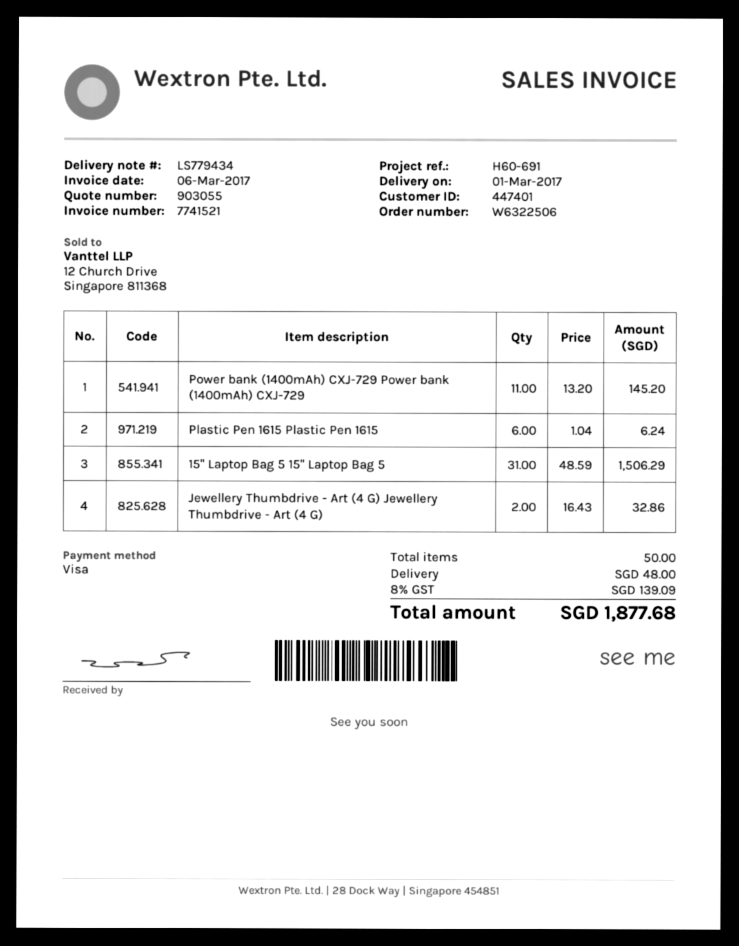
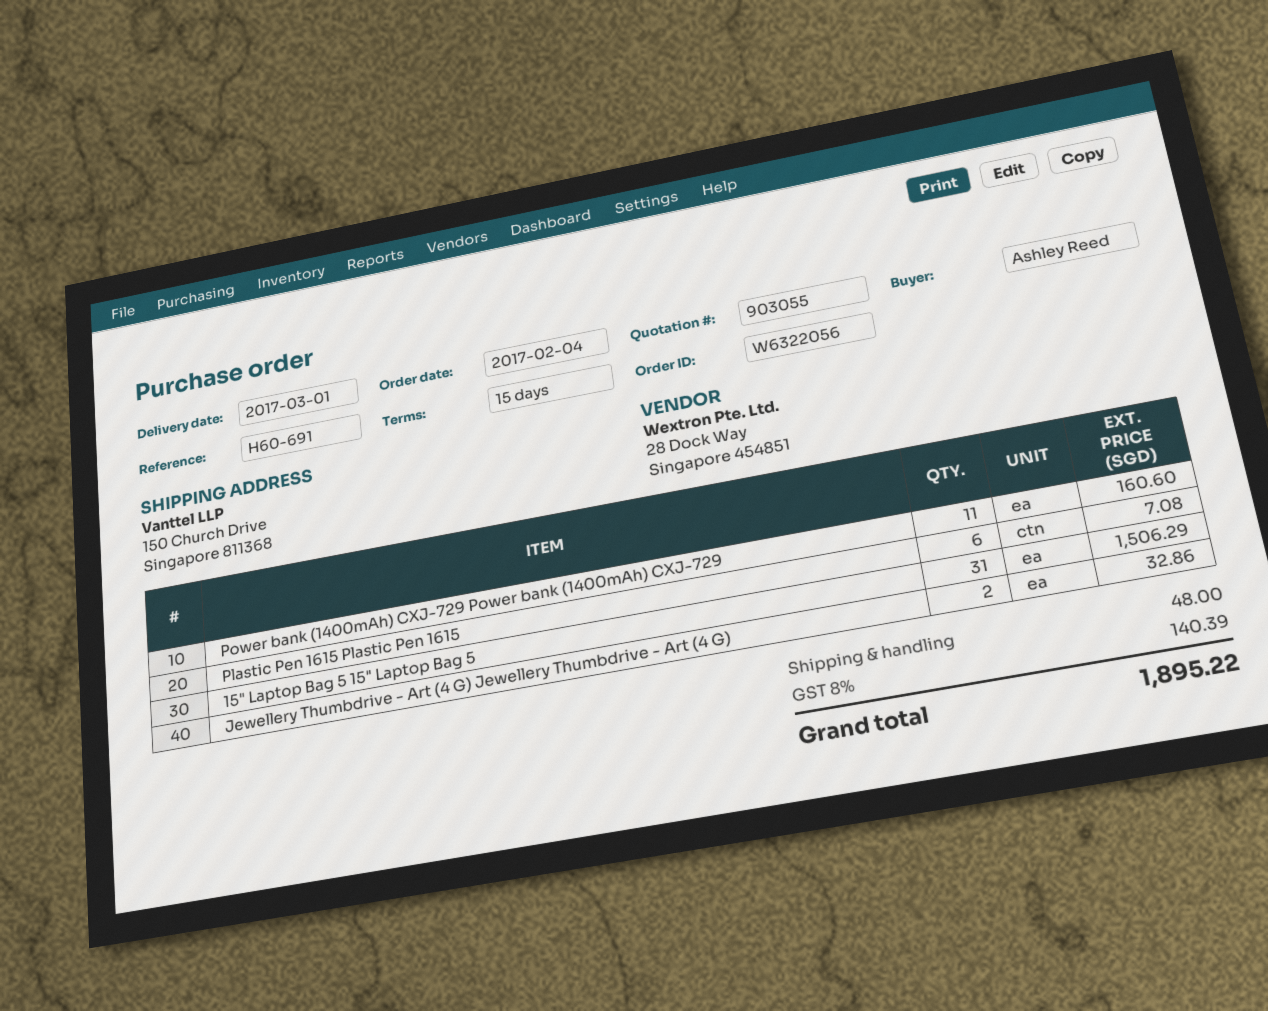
order number: W6322506 -> W6322056
Power bank (1400mAh) CXJ-729 Power bank (1400mAh) CXJ-729: 11 for 145.20 -> 11 for 160.60
Plastic Pen 1615 Plastic Pen 1615: 6 for 6.24 -> 6 for 7.08
tax: 8% = 139.09 -> 8% = 140.39
total: 1877.68 -> 1895.22

